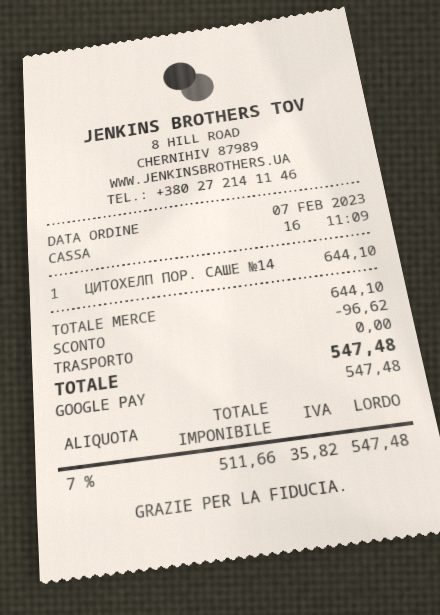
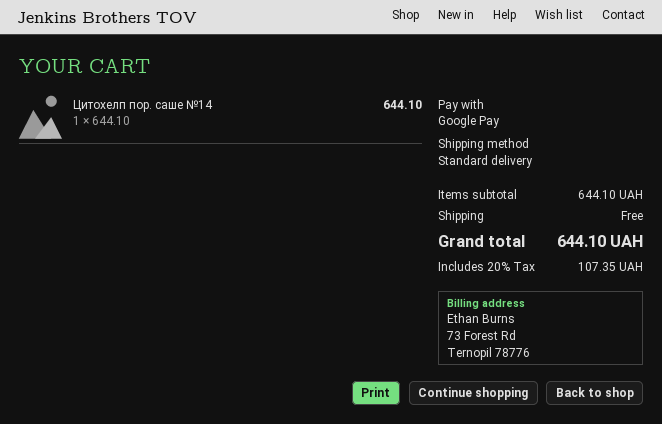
discount: 96.62 -> none
tax: 7% = 35.82 -> 20% = 107.35
total: 547.48 -> 644.10

